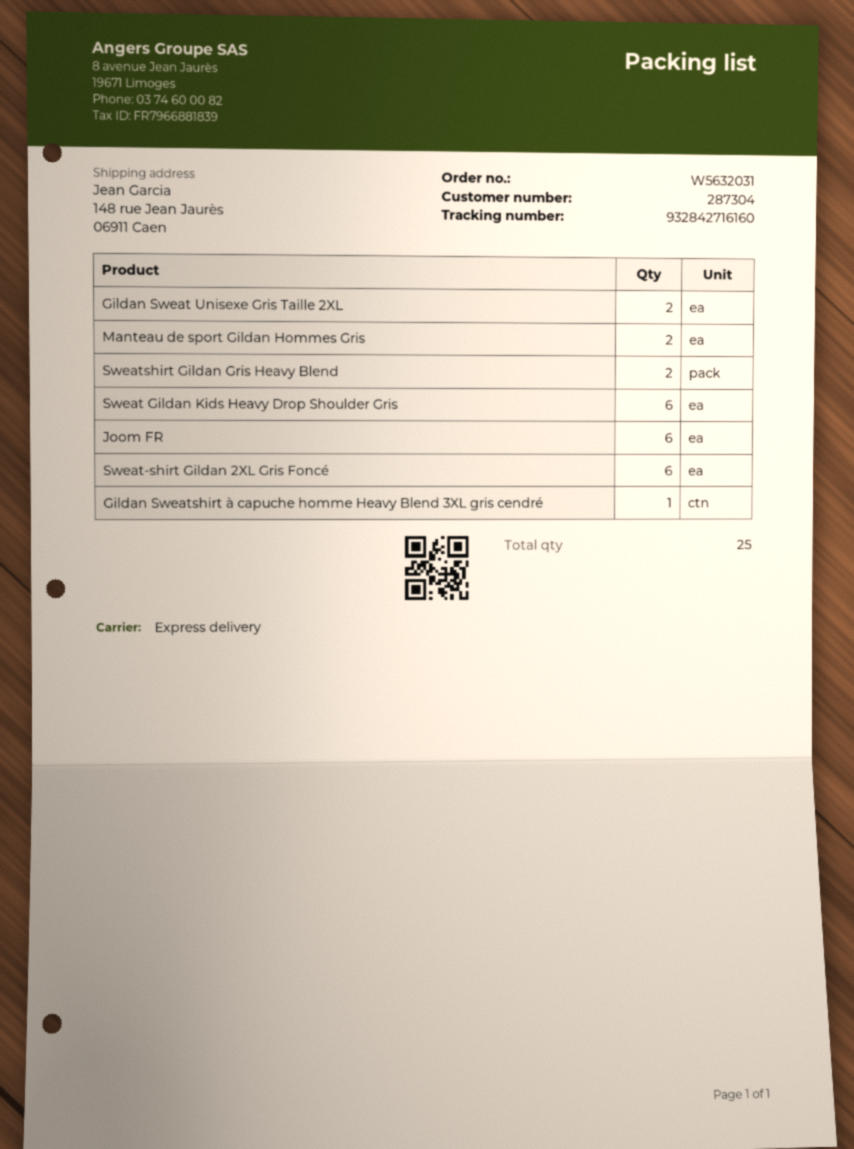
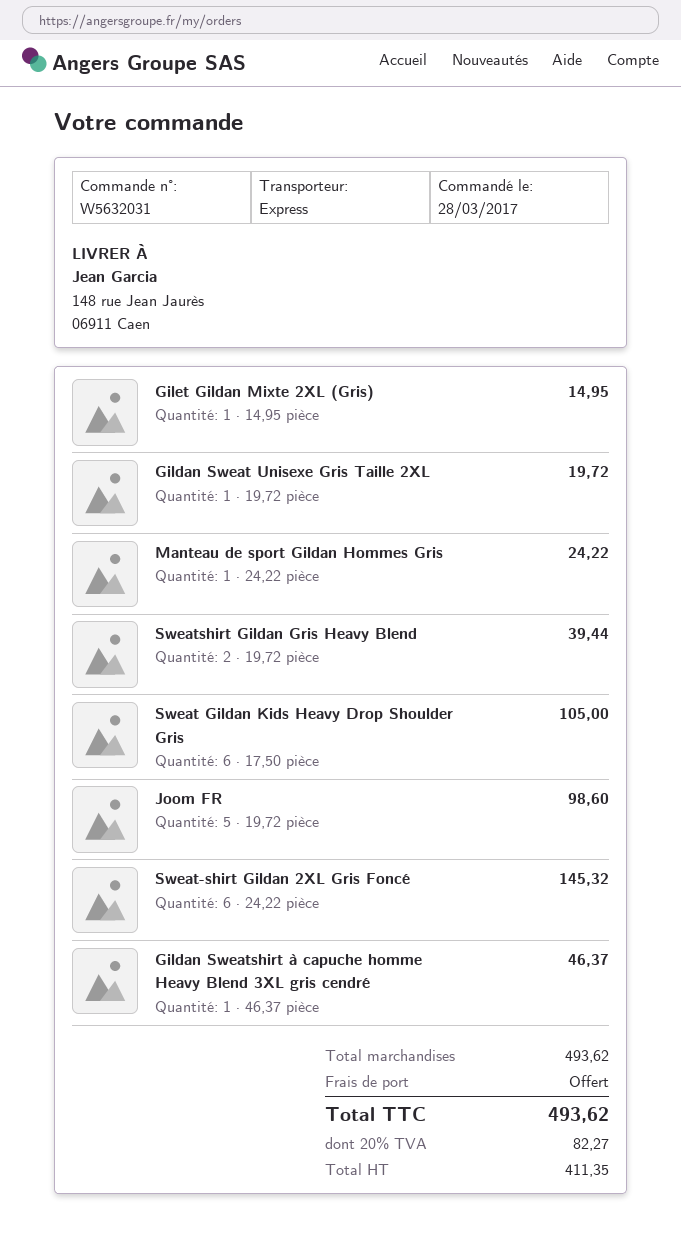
Gildan Sweat Unisexe Gris Taille 2XL: 2 -> 1
Manteau de sport Gildan Hommes Gris: 2 -> 1
Joom FR: 6 -> 5
Gilet Gildan Mixte 2XL (Gris): none -> 1

